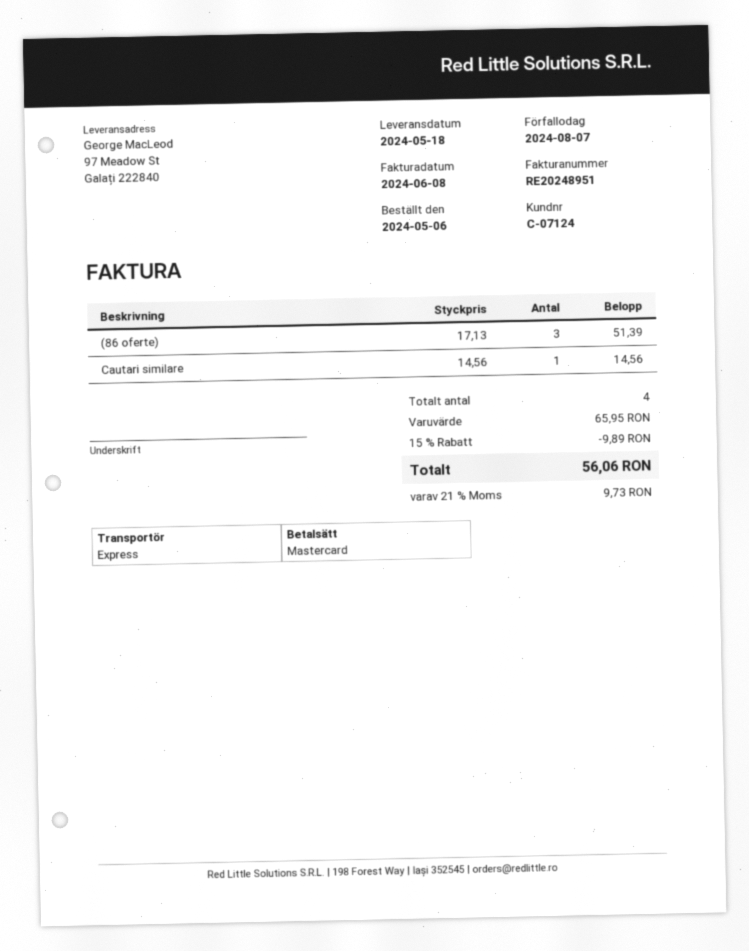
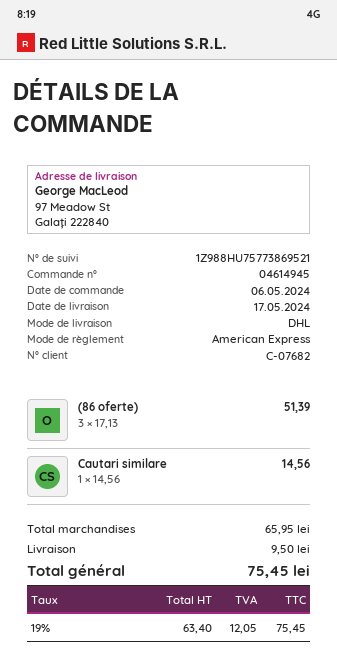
delivery date: 2024-05-18 -> 2024-05-17
customer number: C-07124 -> C-07682
payment method: Mastercard -> American Express
shipping method: express -> DHL
discount: 15% = 9.89 -> none
shipping: none -> 9.50
tax: 21% = 9.73 -> 19% = 12.05
total: 56.06 -> 75.45

